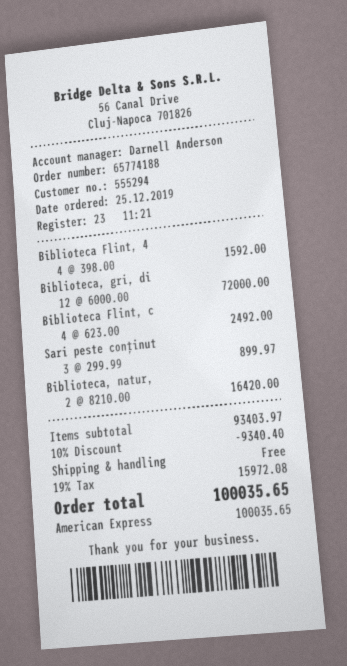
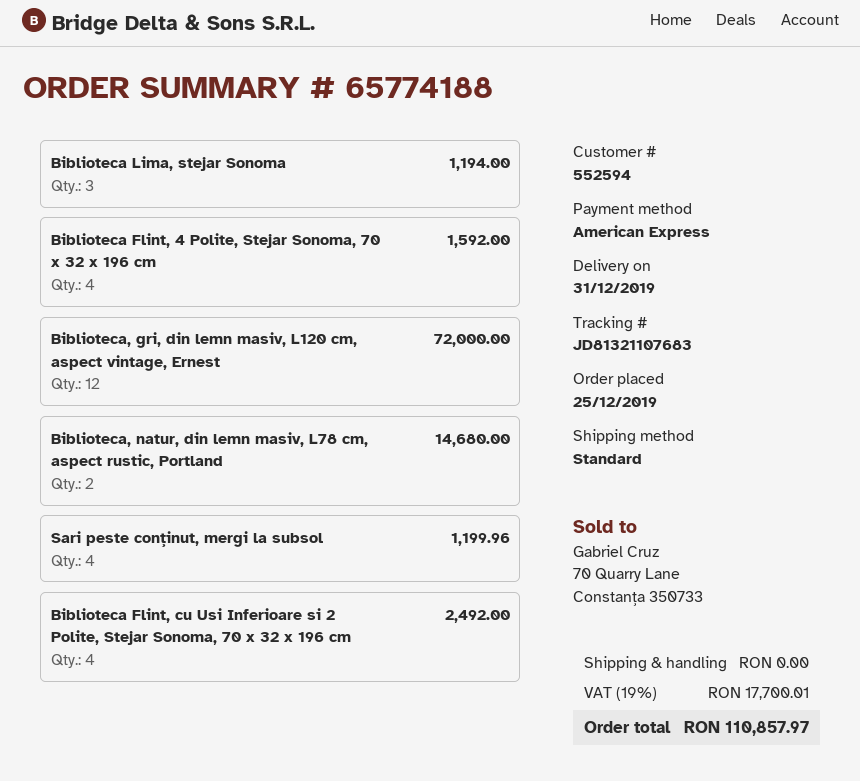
customer number: 555294 -> 552594
Sari peste conținut: 3 for 899.97 -> 4 for 1199.96
Biblioteca, natur,: 2 for 16420.00 -> 2 for 14680.00
Biblioteca Lima, stejar Sonoma: none -> 3 for 1194.00
discount: 10% = 9340.40 -> none
tax: 19% = 15972.08 -> 19% = 17700.01
total: 100035.65 -> 110857.97

